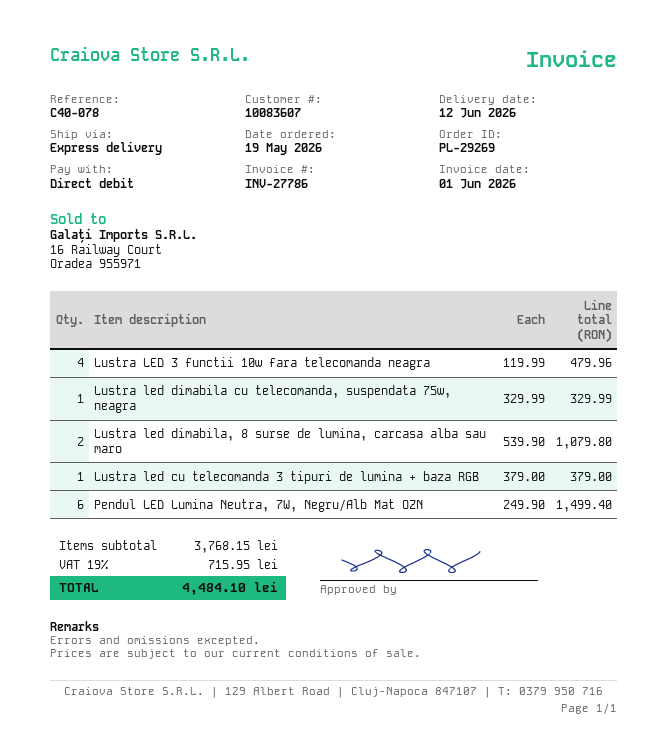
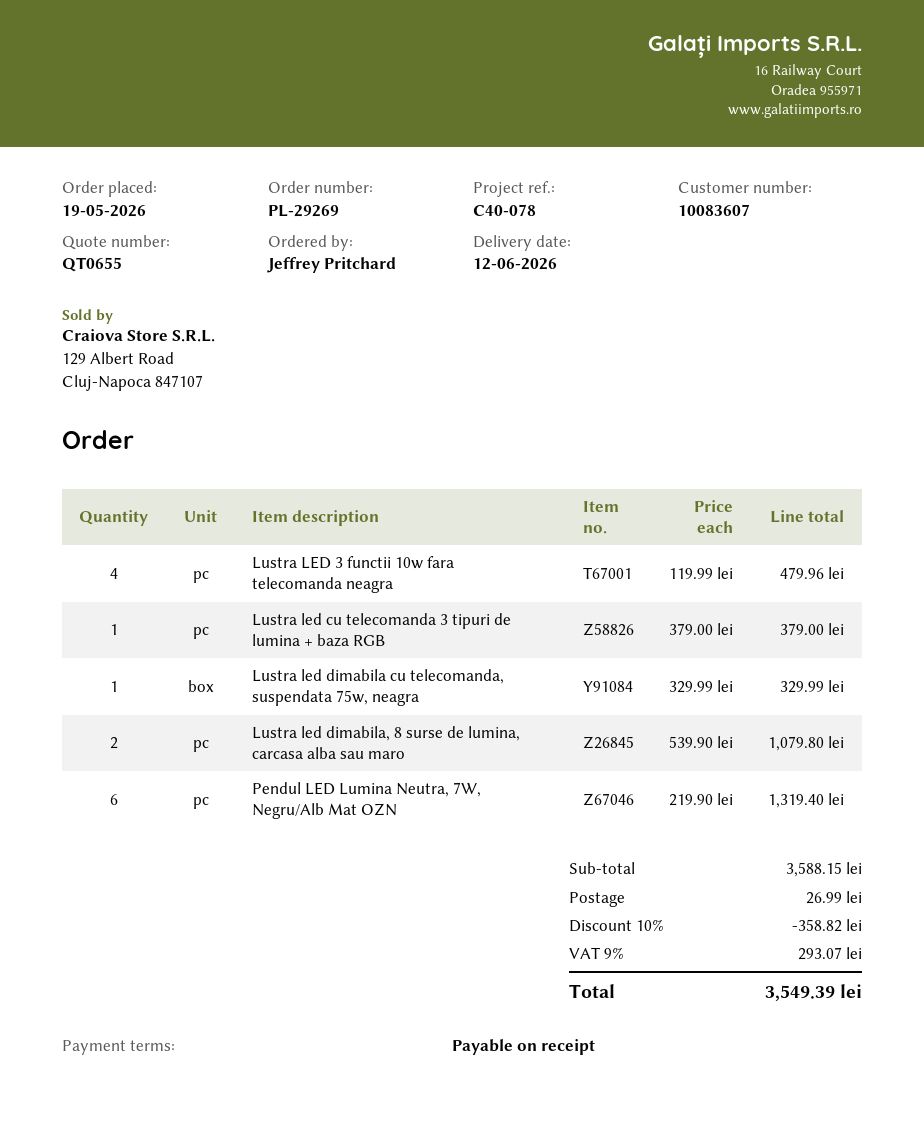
Pendul LED Lumina Neutra, 7W, Negru/Alb Mat OZN: 6 x 249.90 = 1499.40 -> 6 x 219.90 = 1319.40
subtotal: 3768.15 -> 3588.15
discount: none -> 10% = 358.82
shipping: none -> 26.99
tax: 19% = 715.95 -> 9% = 293.07
total: 4484.10 -> 3549.39

